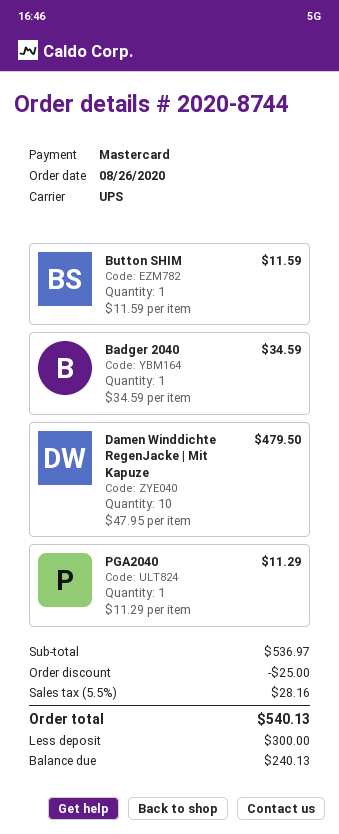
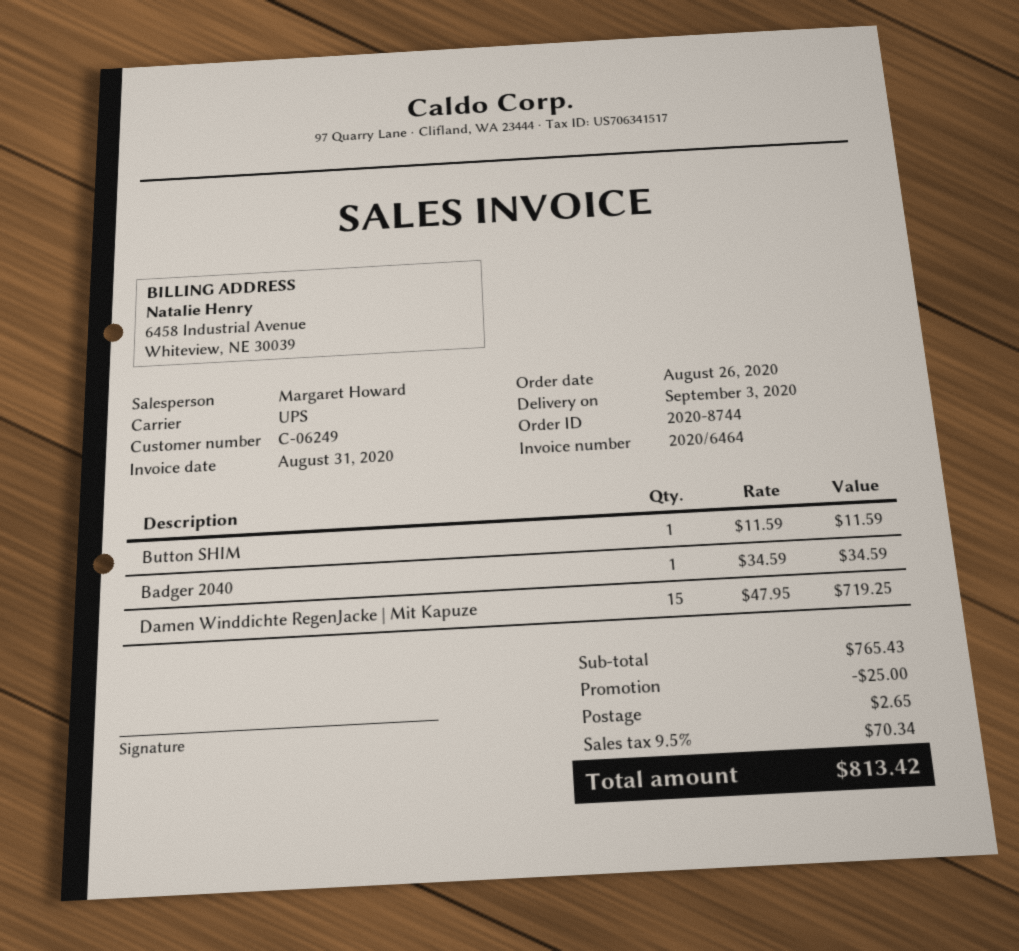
Damen Winddichte RegenJacke | Mit Kapuze: 10 x 47.95 = 479.50 -> 15 x 47.95 = 719.25
PGA2040: 1 x 11.29 = 11.29 -> none
subtotal: 536.97 -> 765.43
shipping: none -> 2.65
tax: 5.5% = 28.16 -> 9.5% = 70.34
total: 540.13 -> 813.42

